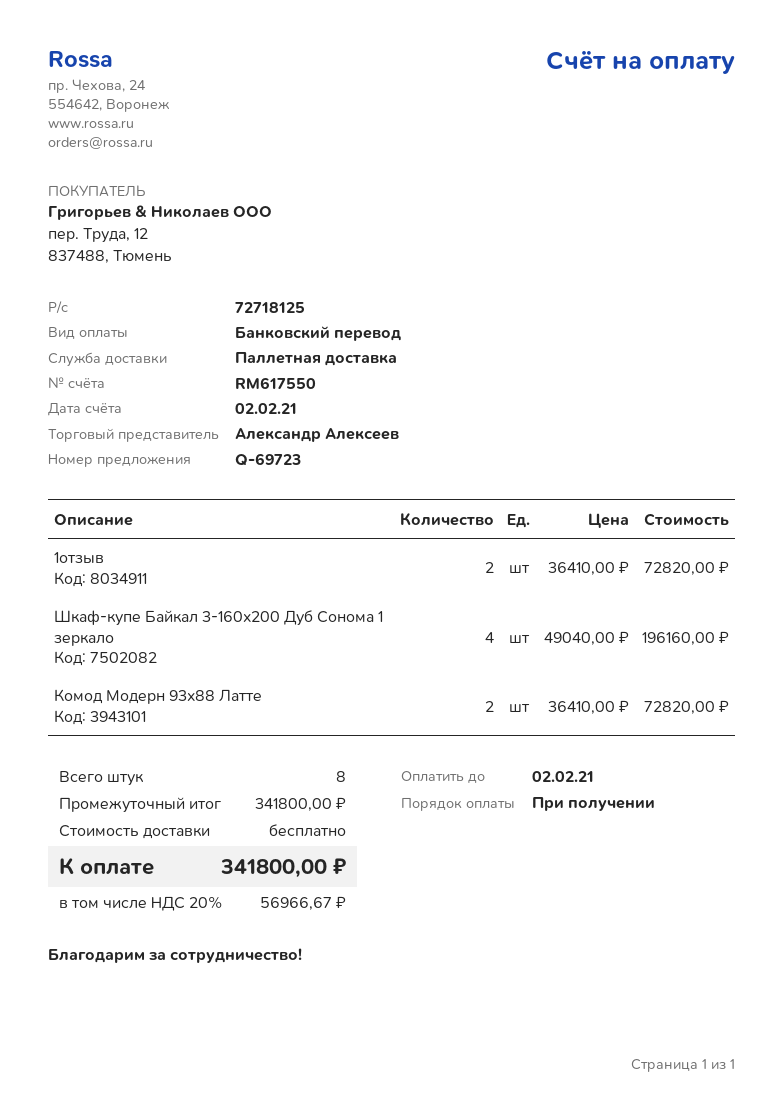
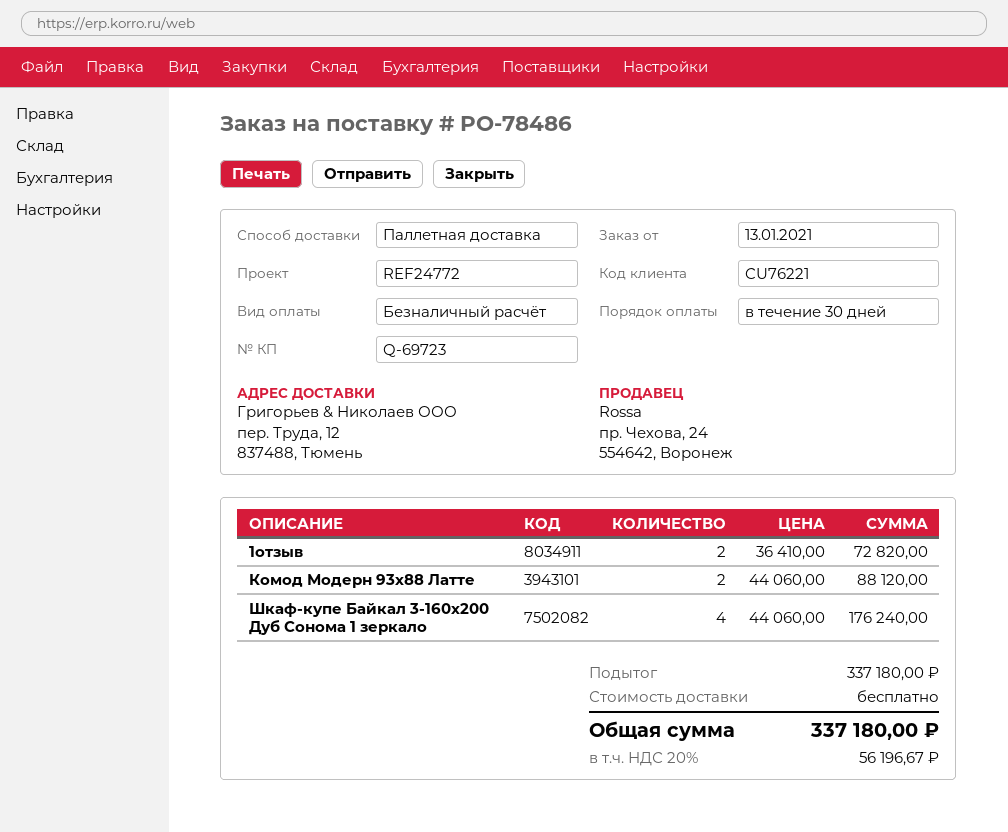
payment terms: on receipt -> 30 days
Шкаф-купе Байкал 3-160x200 Дуб Сонома 1 зеркало: 4 x 49040.00 = 196160.00 -> 4 x 44060.00 = 176240.00
Комод Модерн 93x88 Латте: 2 x 36410.00 = 72820.00 -> 2 x 44060.00 = 88120.00
subtotal: 341800.00 -> 337180.00
tax: 20% = 56966.67 -> 20% = 56196.67
total: 341800.00 -> 337180.00

